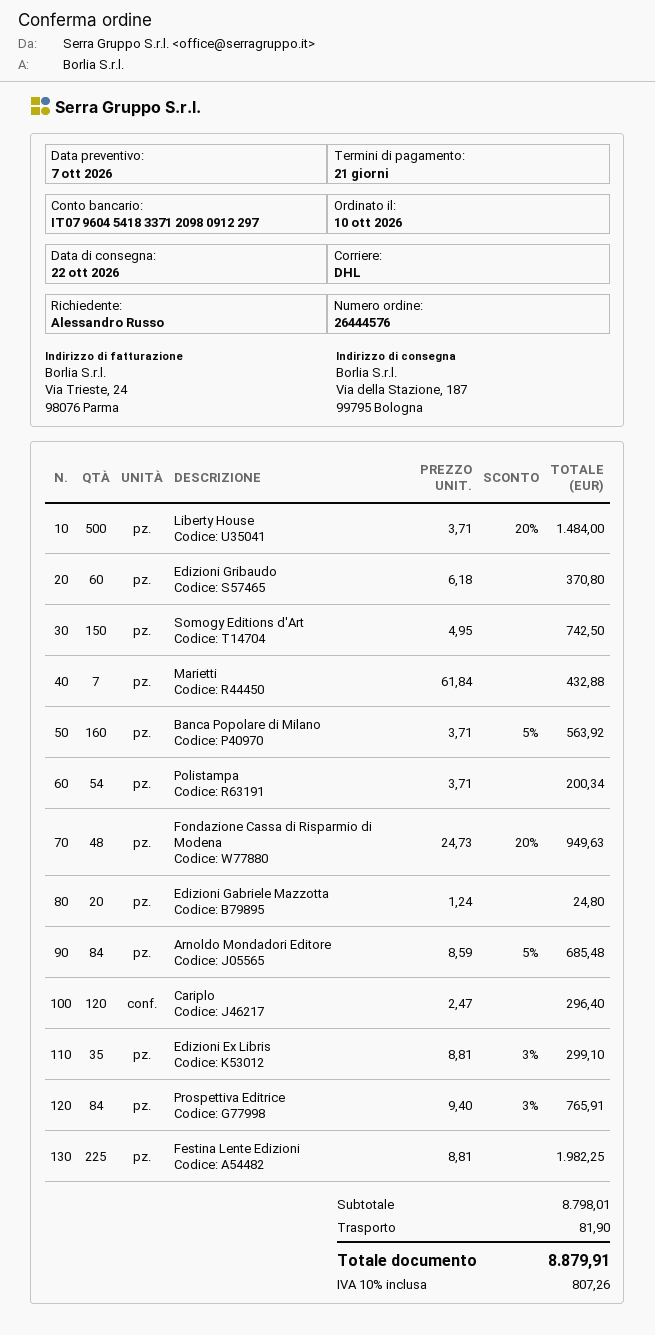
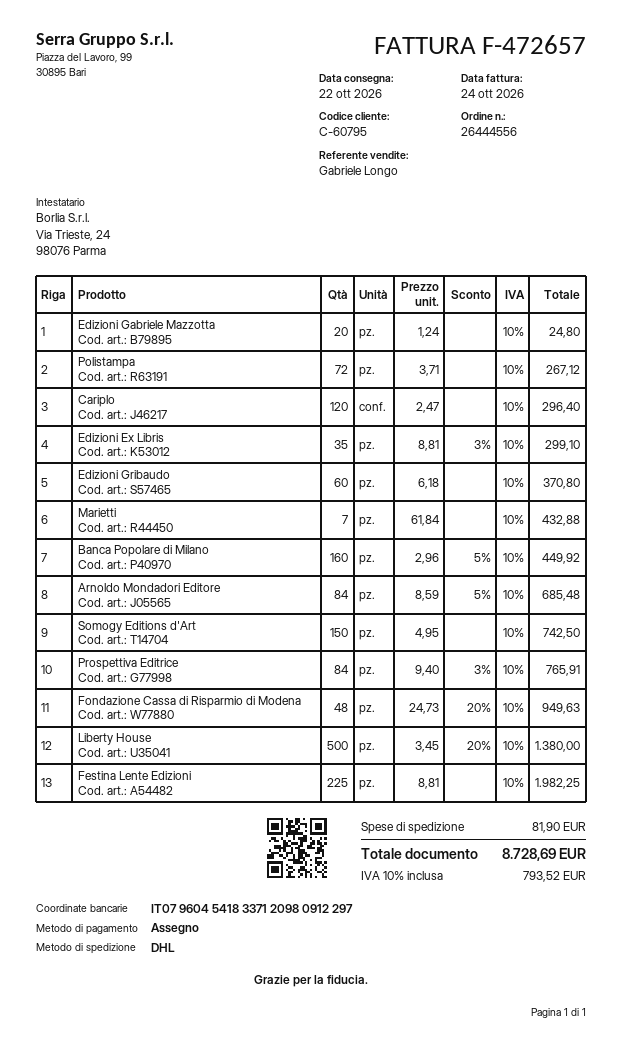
order number: 26444576 -> 26444556
Liberty House: 500 x 3.71 - 20% = 1484.00 -> 500 x 3.45 - 20% = 1380.00
Banca Popolare di Milano: 160 x 3.71 - 5% = 563.92 -> 160 x 2.96 - 5% = 449.92
Polistampa: 54 x 3.71 = 200.34 -> 72 x 3.71 = 267.12
tax: 10% = 807.26 -> 10% = 793.52
total: 8879.91 -> 8728.69

